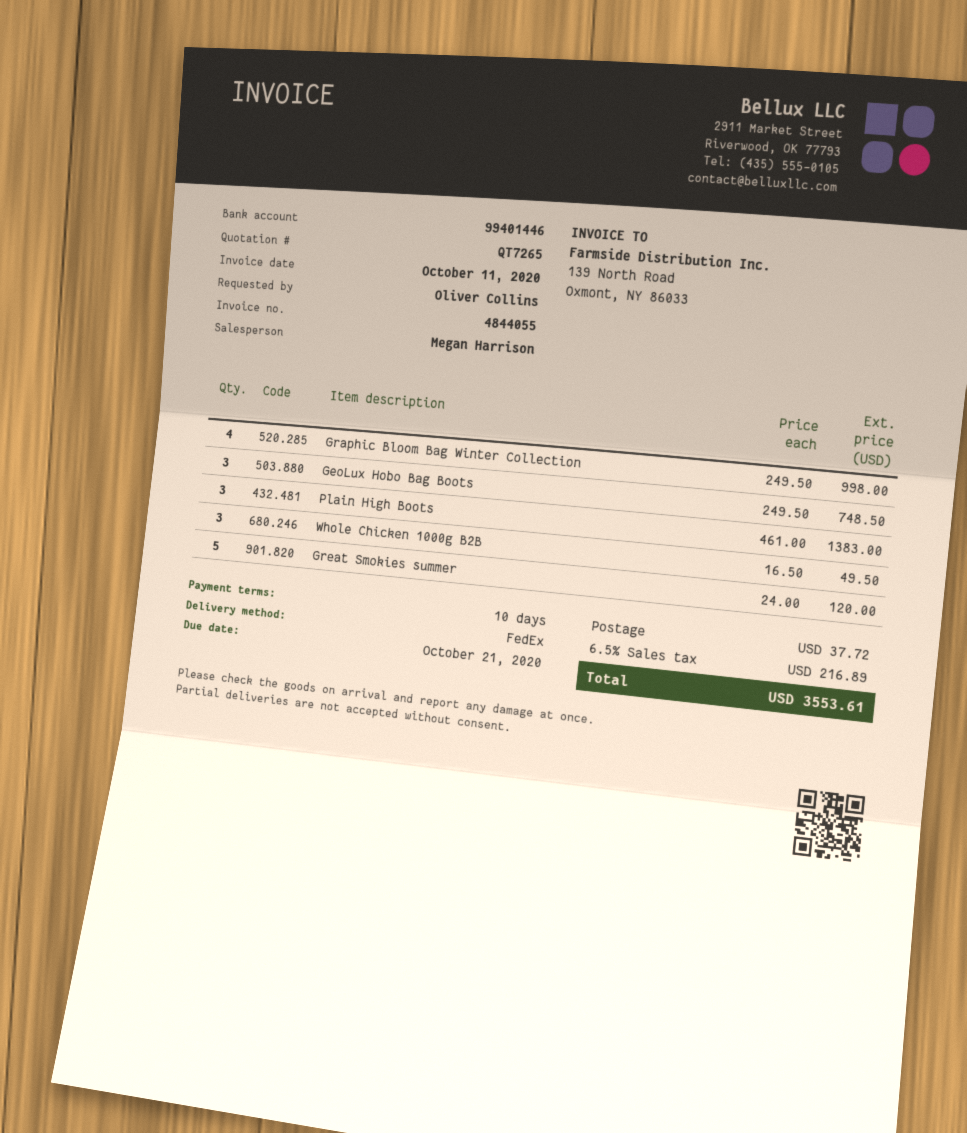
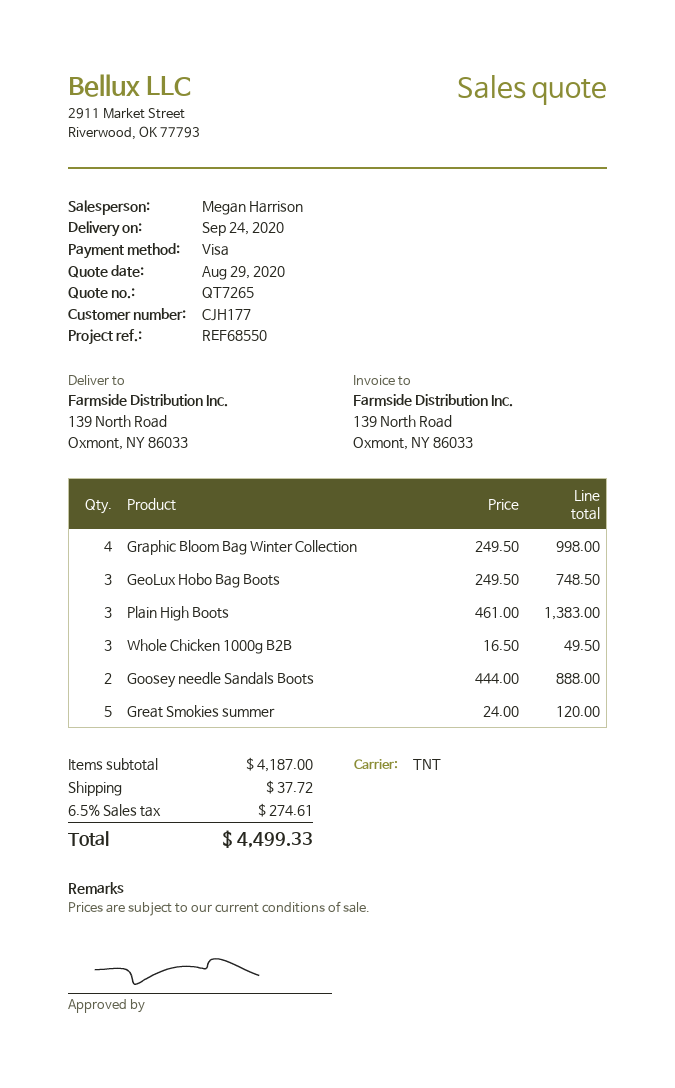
shipping method: FedEx -> TNT
Goosey needle Sandals Boots: none -> 2 x 444.00 = 888.00
tax: 6.5% = 216.89 -> 6.5% = 274.61
total: 3553.61 -> 4499.33

